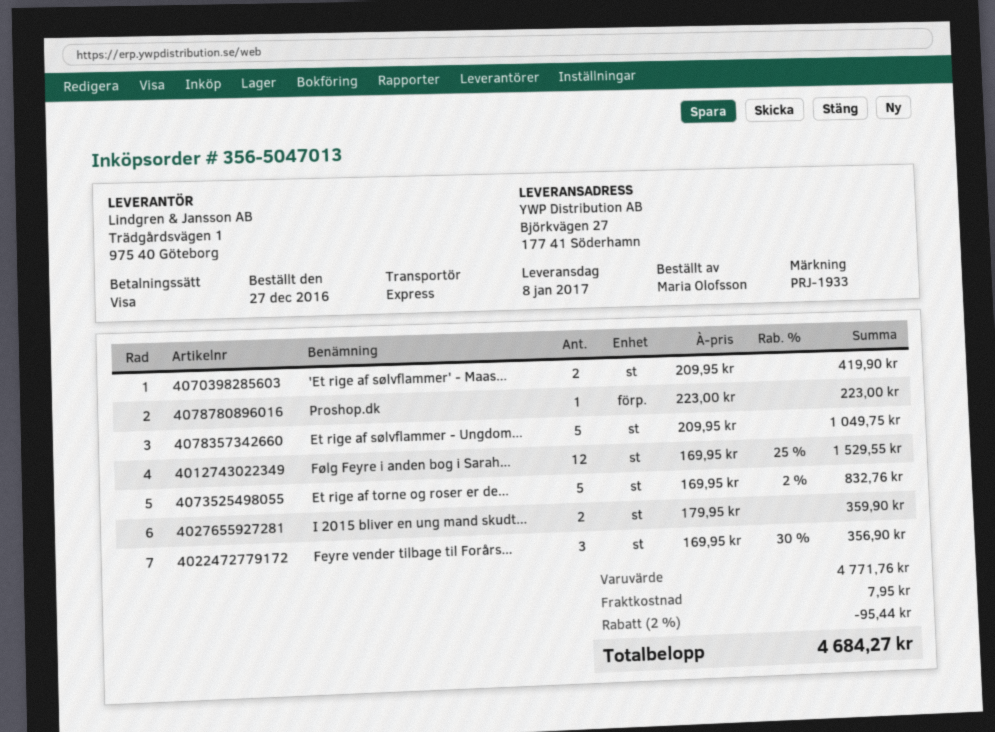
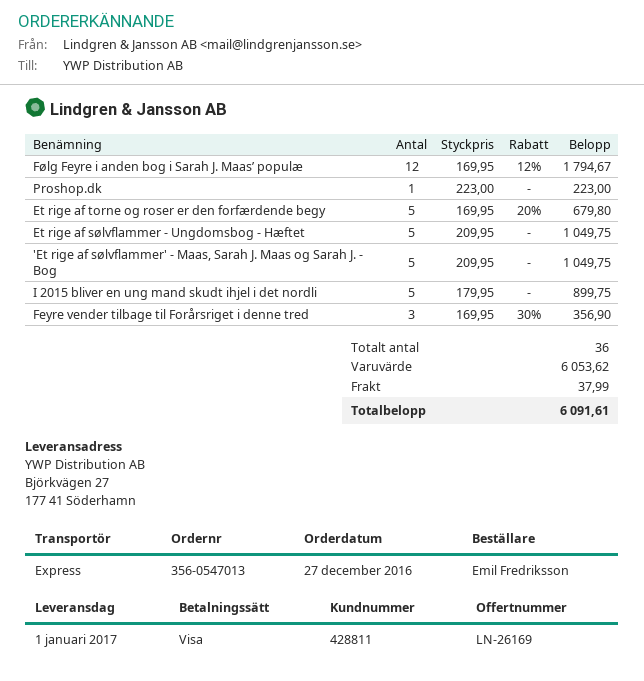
order number: 356-5047013 -> 356-0547013
delivery date: 2017-01-08 -> 2017-01-01
ordered by: Maria Olofsson -> Emil Fredriksson
'Et rige af sølvflammer' - Maas...: 2 x 209.95 = 419.90 -> 5 x 209.95 = 1049.75
Følg Feyre i anden bog i Sarah...: 12 x 169.95 - 25% = 1529.55 -> 12 x 169.95 - 12% = 1794.67
Et rige af torne og roser er de...: 5 x 169.95 - 2% = 832.76 -> 5 x 169.95 - 20% = 679.80
I 2015 bliver en ung mand skudt...: 2 x 179.95 = 359.90 -> 5 x 179.95 = 899.75
subtotal: 4771.76 -> 6053.62
discount: 2% = 95.44 -> none
shipping: 7.95 -> 37.99
total: 4684.27 -> 6091.61

